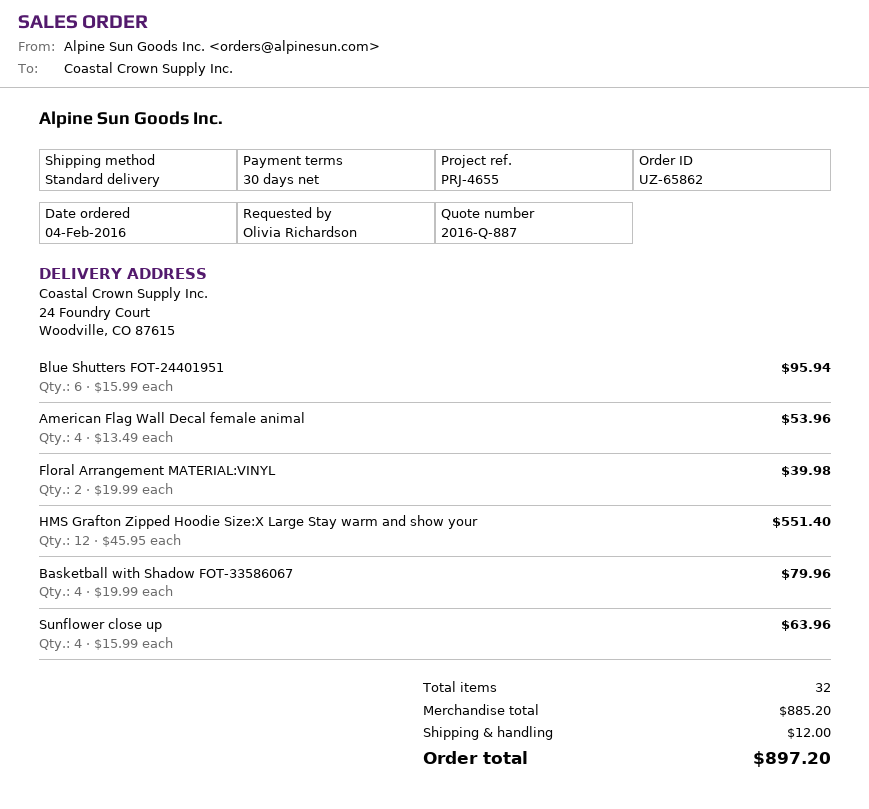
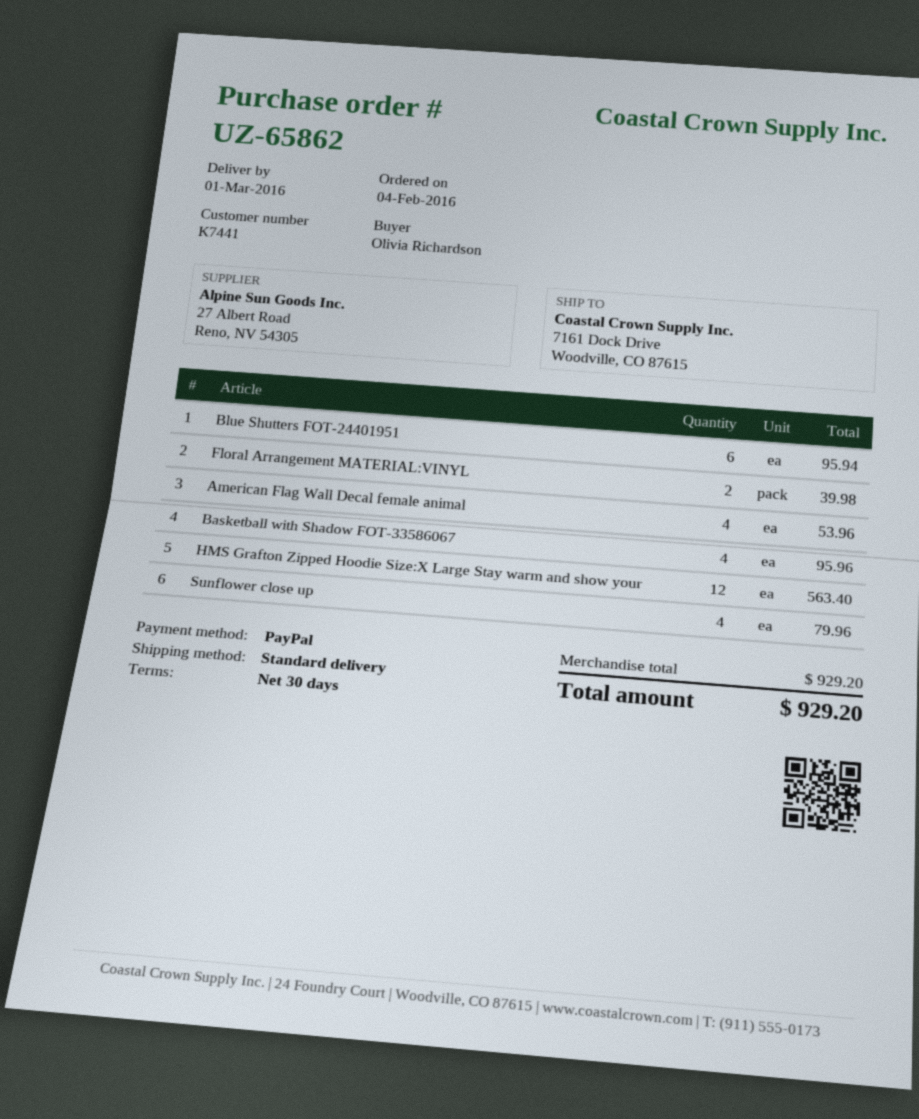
ship to: 24 Foundry Court, Woodville, CO 87615 -> 7161 Dock Drive, Woodville, CO 87615
HMS Grafton Zipped Hoodie Size:X Large Stay warm and show your: 12 for 551.40 -> 12 for 563.40
Basketball with Shadow FOT-33586067: 4 for 79.96 -> 4 for 95.96
Sunflower close up: 4 for 63.96 -> 4 for 79.96
subtotal: 885.20 -> 929.20
shipping: 12.00 -> none
total: 897.20 -> 929.20

